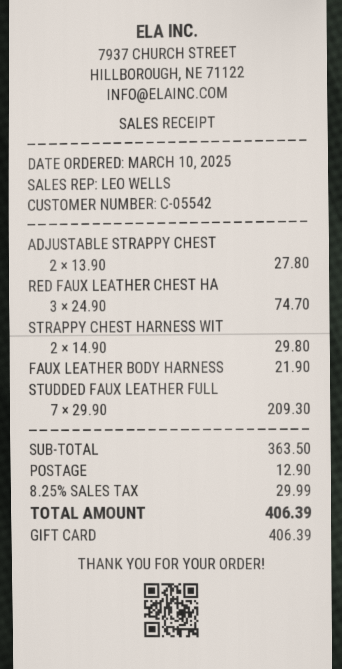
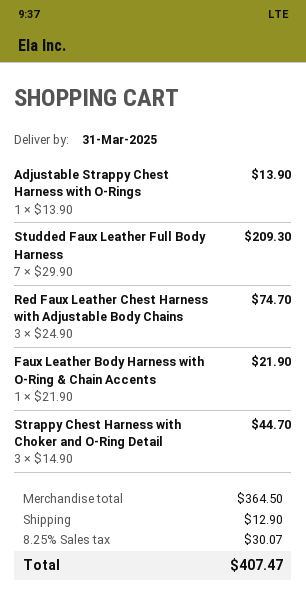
ADJUSTABLE STRAPPY CHEST: 2 x 13.90 = 27.80 -> 1 x 13.90 = 13.90
STRAPPY CHEST HARNESS WIT: 2 x 14.90 = 29.80 -> 3 x 14.90 = 44.70
subtotal: 363.50 -> 364.50
tax: 8.25% = 29.99 -> 8.25% = 30.07
total: 406.39 -> 407.47

